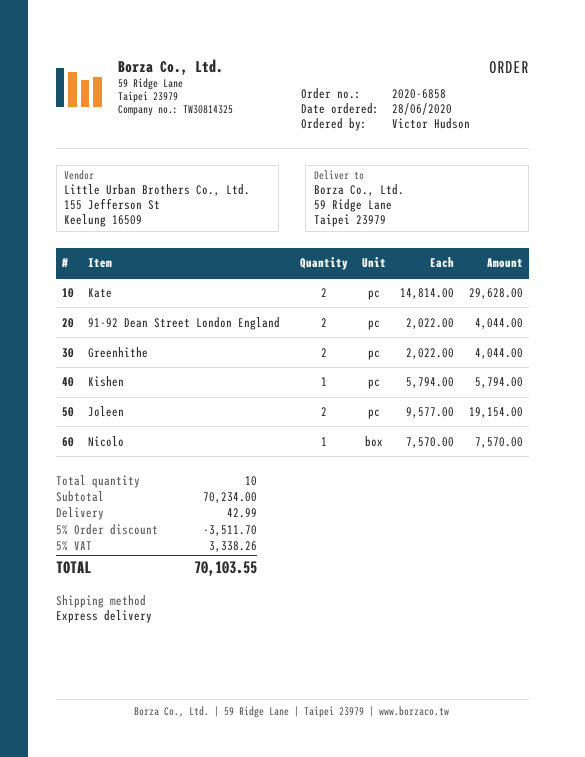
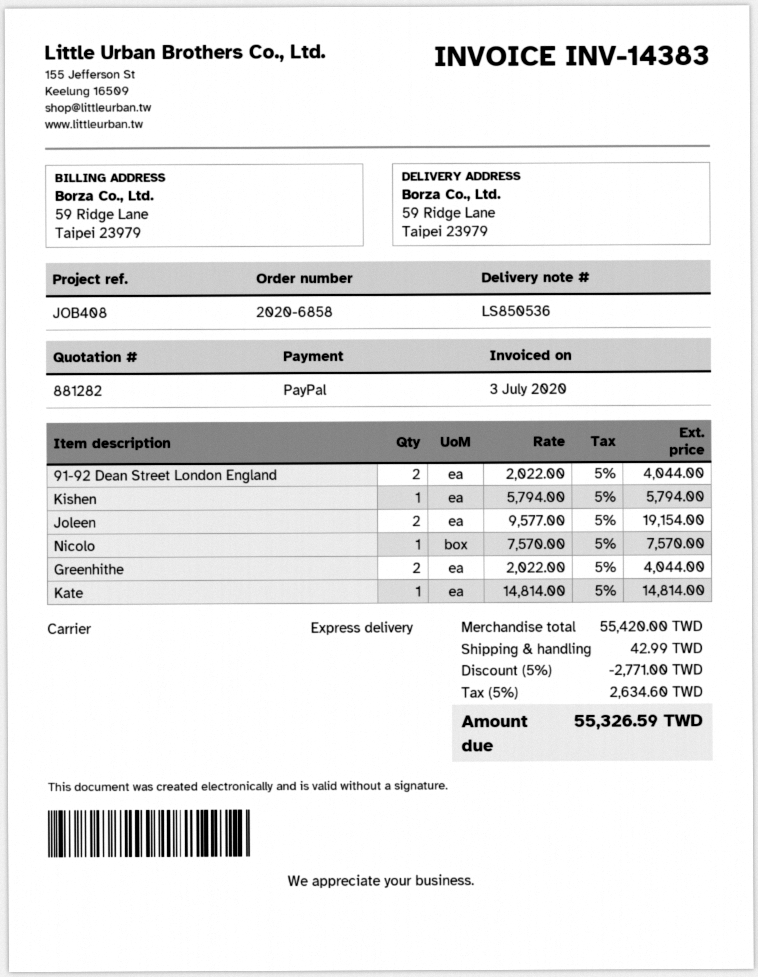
Kate: 2 x 14814.00 = 29628.00 -> 1 x 14814.00 = 14814.00
subtotal: 70234.00 -> 55420.00
discount: 5% = 3511.70 -> 5% = 2771.00
tax: 5% = 3338.26 -> 5% = 2634.60
total: 70103.55 -> 55326.59

